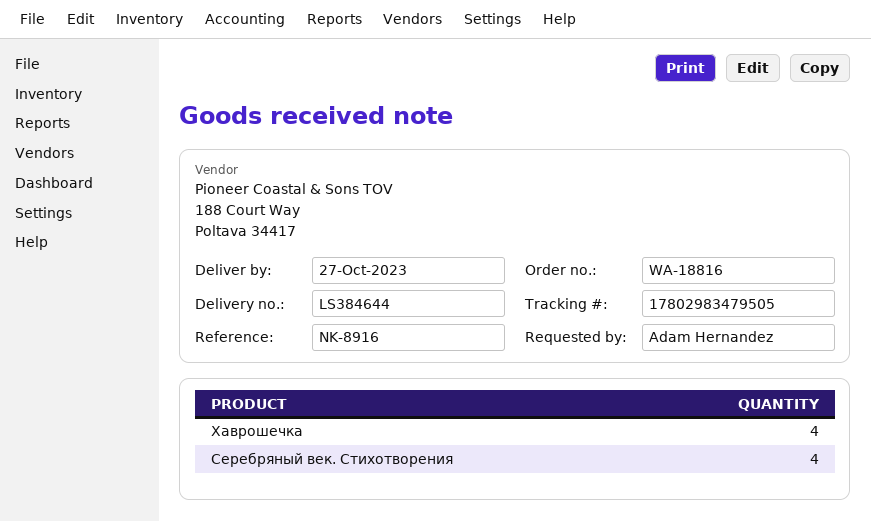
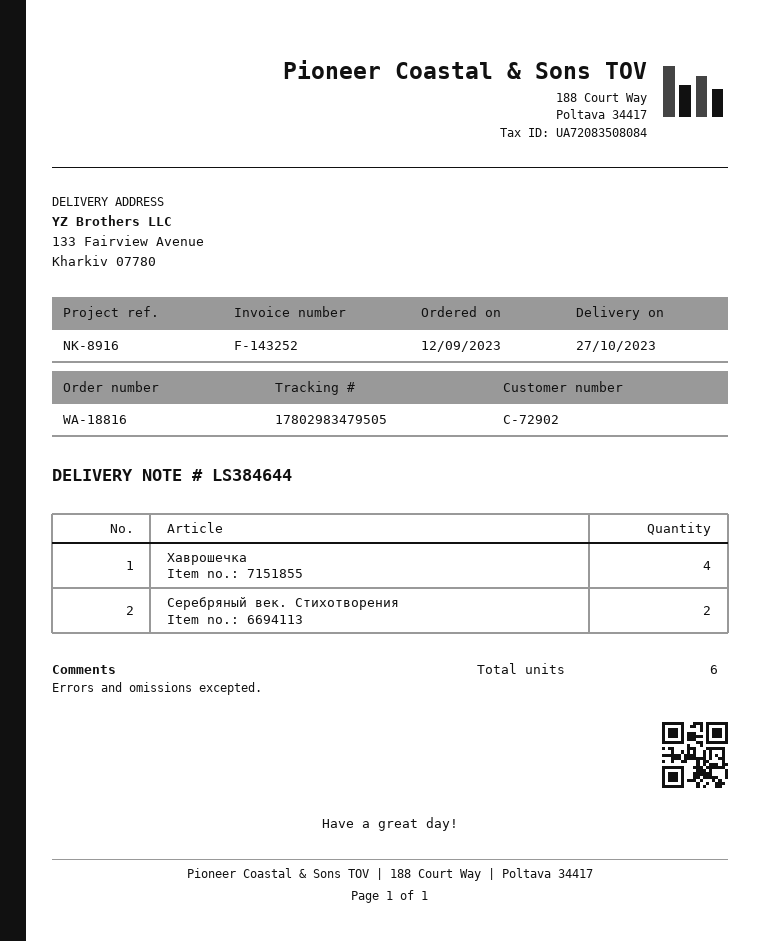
Серебряный век. Стихотворения: 4 -> 2

